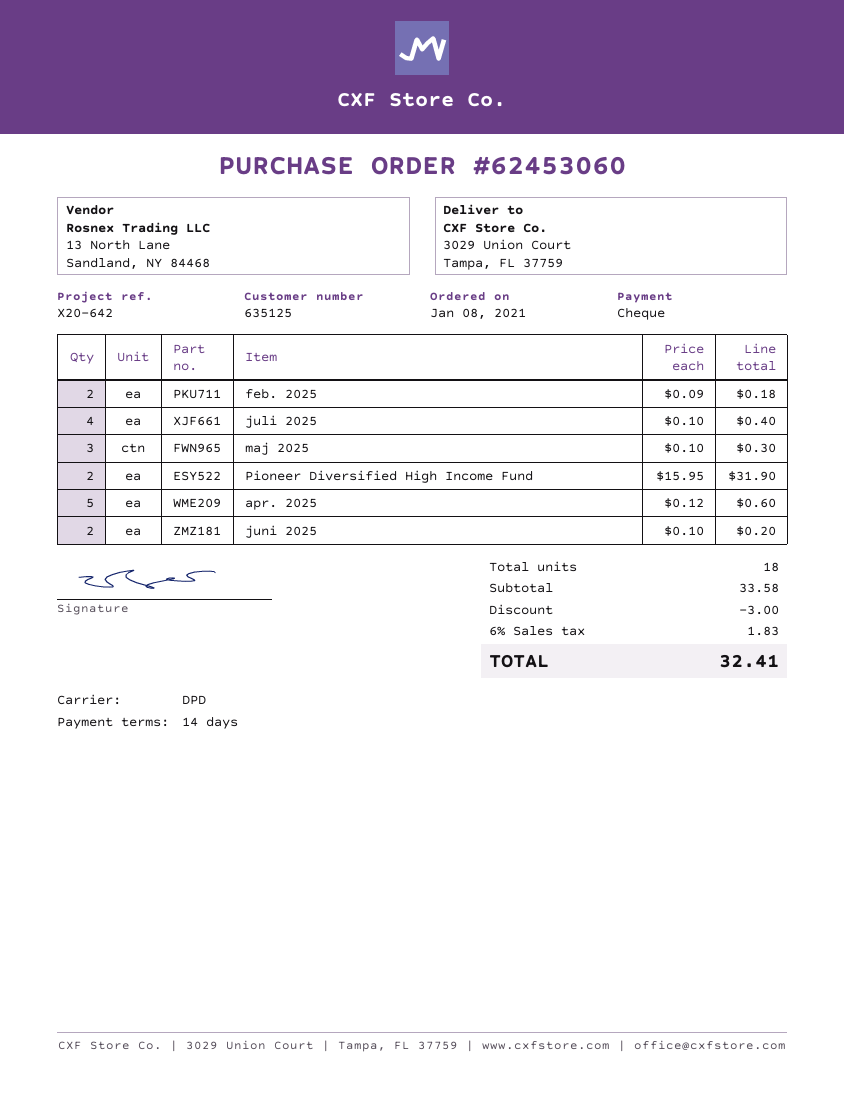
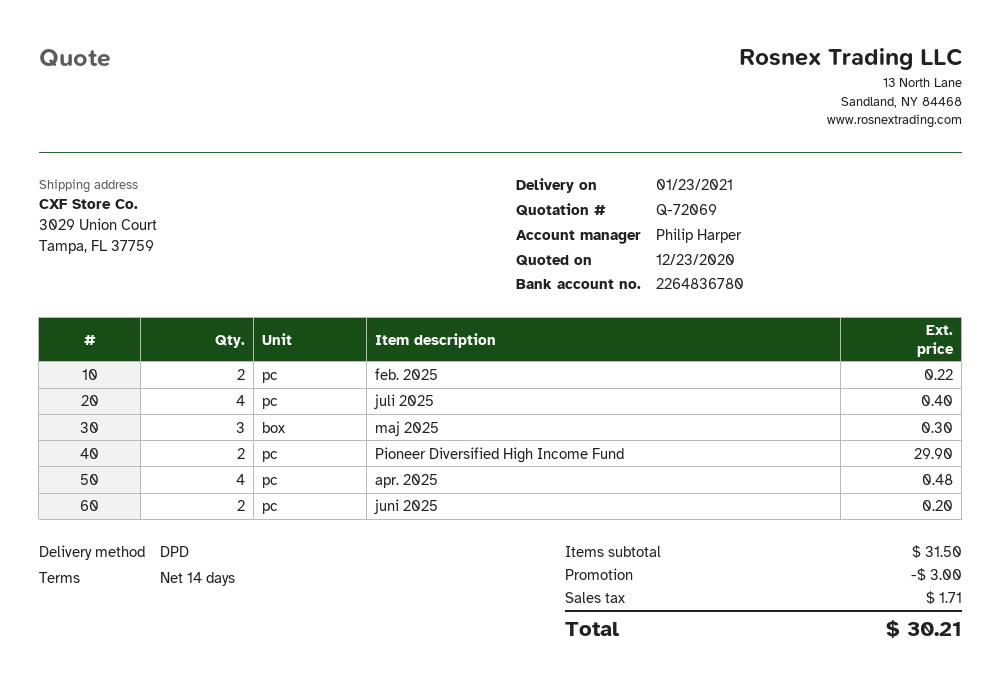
feb. 2025: 2 for 0.18 -> 2 for 0.22
Pioneer Diversified High Income Fund: 2 for 31.90 -> 2 for 29.90
apr. 2025: 5 for 0.60 -> 4 for 0.48
subtotal: 33.58 -> 31.50
tax: 1.83 -> 1.71
total: 32.41 -> 30.21

